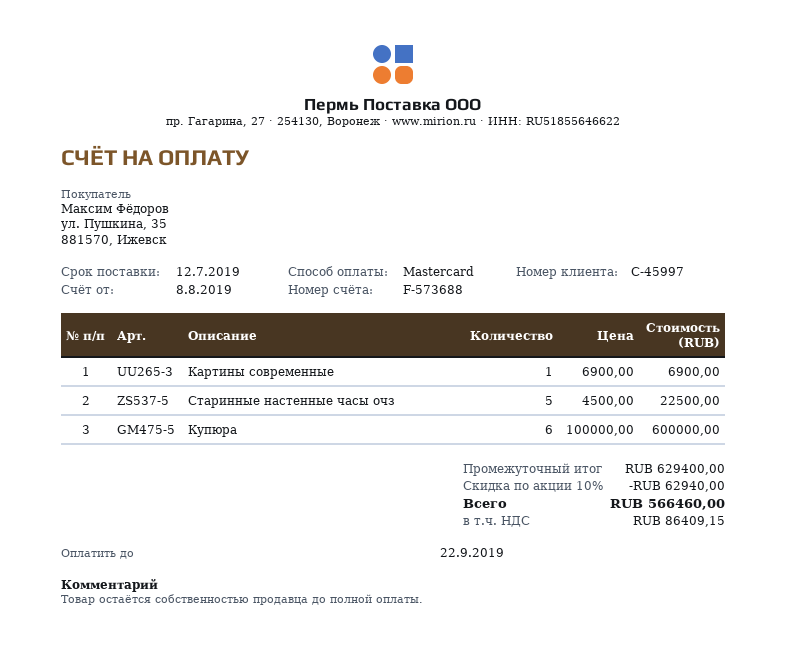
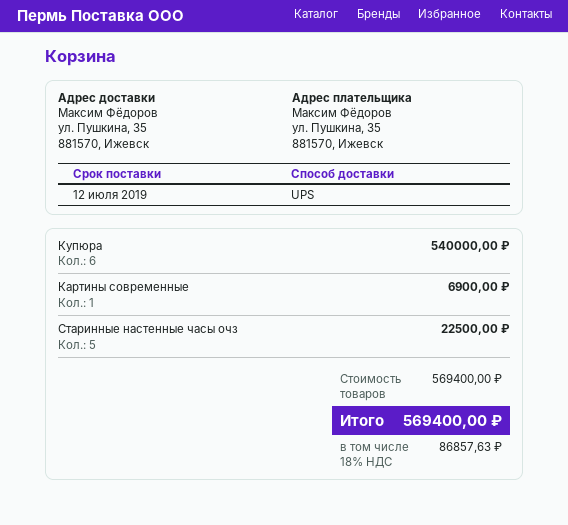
Купюра: 6 for 600000.00 -> 6 for 540000.00
subtotal: 629400.00 -> 569400.00
discount: 10% = 62940.00 -> none
tax: 86409.15 -> 86857.63
total: 566460.00 -> 569400.00

